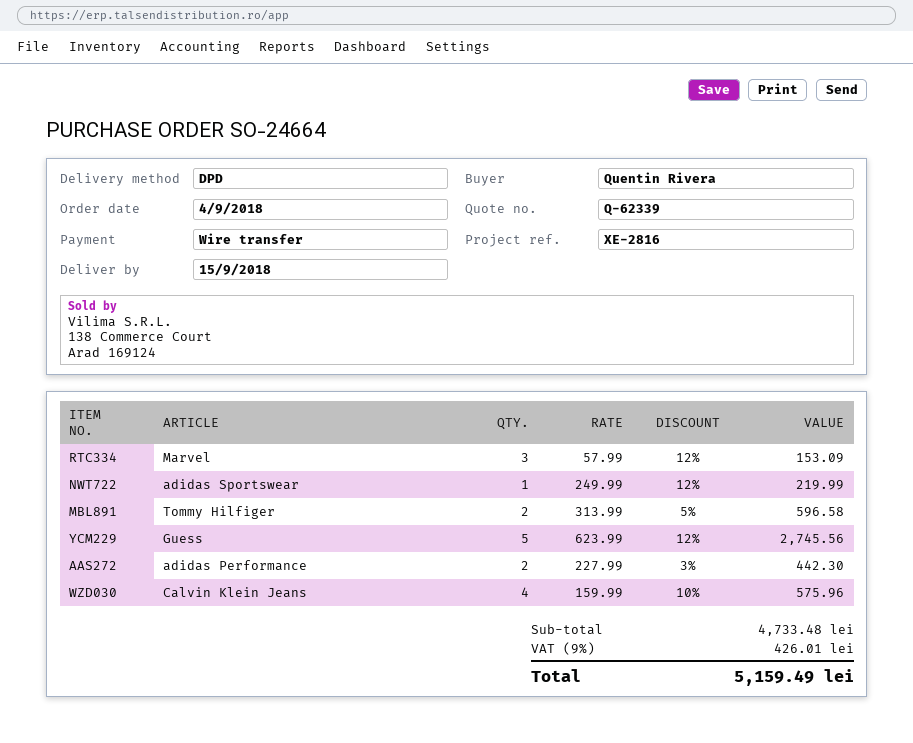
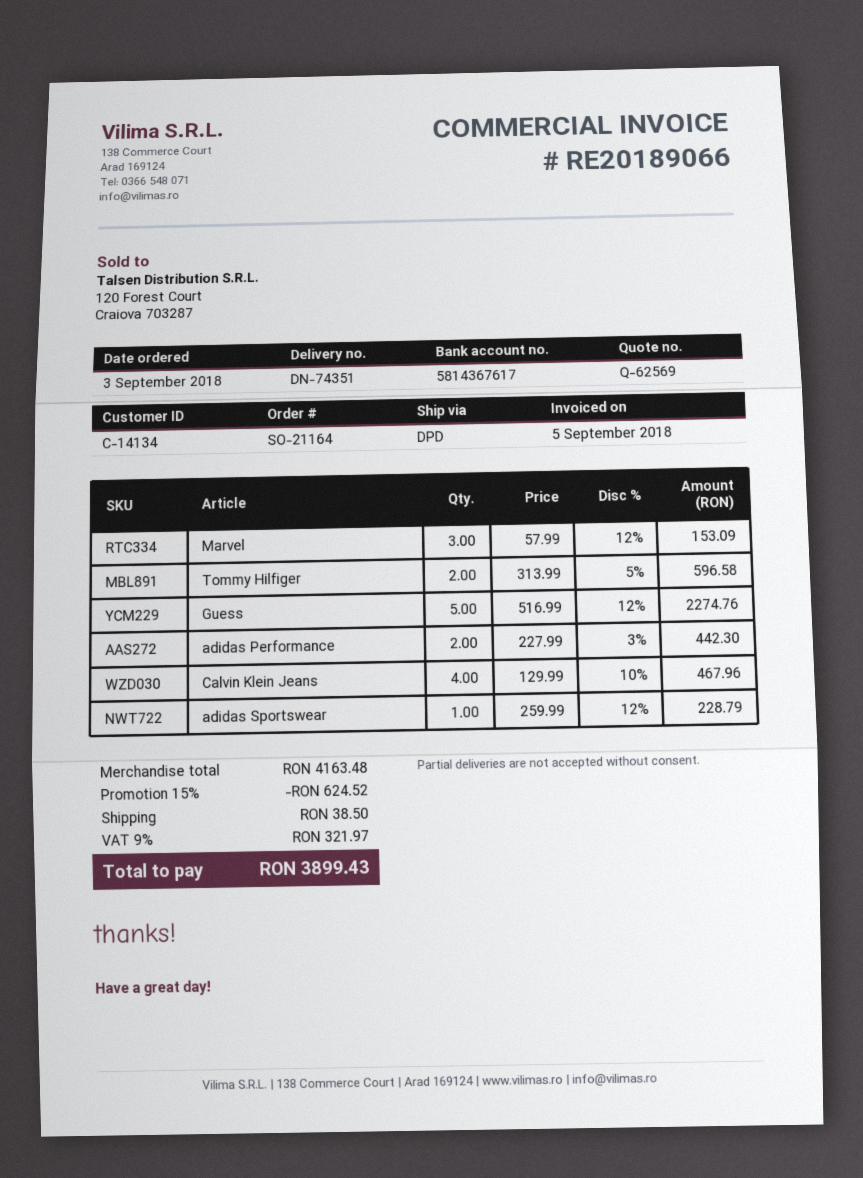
quote number: Q-62339 -> Q-62569
order number: SO-24664 -> SO-21164
order date: 2018-09-04 -> 2018-09-03
adidas Sportswear: 1 x 249.99 - 12% = 219.99 -> 1 x 259.99 - 12% = 228.79
Guess: 5 x 623.99 - 12% = 2745.56 -> 5 x 516.99 - 12% = 2274.76
Calvin Klein Jeans: 4 x 159.99 - 10% = 575.96 -> 4 x 129.99 - 10% = 467.96
subtotal: 4733.48 -> 4163.48
discount: none -> 15% = 624.52
shipping: none -> 38.50
tax: 9% = 426.01 -> 9% = 321.97
total: 5159.49 -> 3899.43

